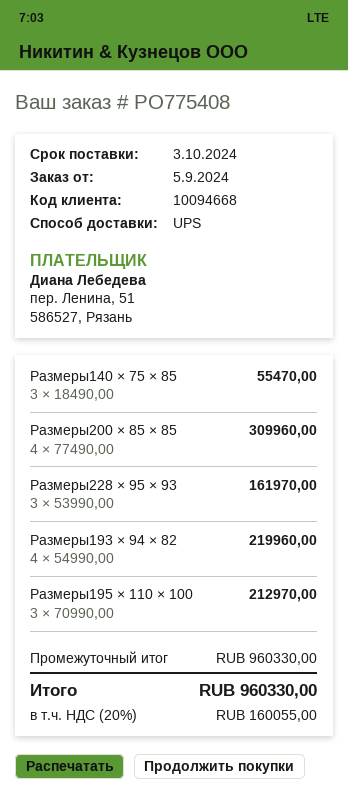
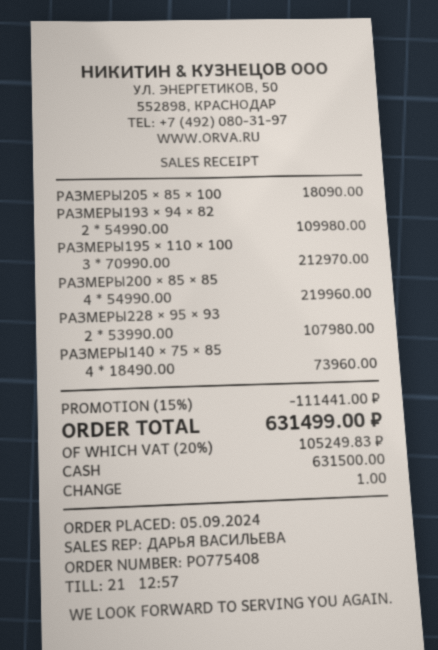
Размеры140 × 75 × 85: 3 x 18490.00 = 55470.00 -> 4 x 18490.00 = 73960.00
Размеры200 × 85 × 85: 4 x 77490.00 = 309960.00 -> 4 x 54990.00 = 219960.00
Размеры228 × 95 × 93: 3 x 53990.00 = 161970.00 -> 2 x 53990.00 = 107980.00
Размеры193 × 94 × 82: 4 x 54990.00 = 219960.00 -> 2 x 54990.00 = 109980.00
РАЗМЕРЫ205 × 85 × 100: none -> 1 x 18090.00 = 18090.00
discount: none -> 15% = 111441.00
tax: 20% = 160055.00 -> 20% = 105249.83
total: 960330.00 -> 631499.00

